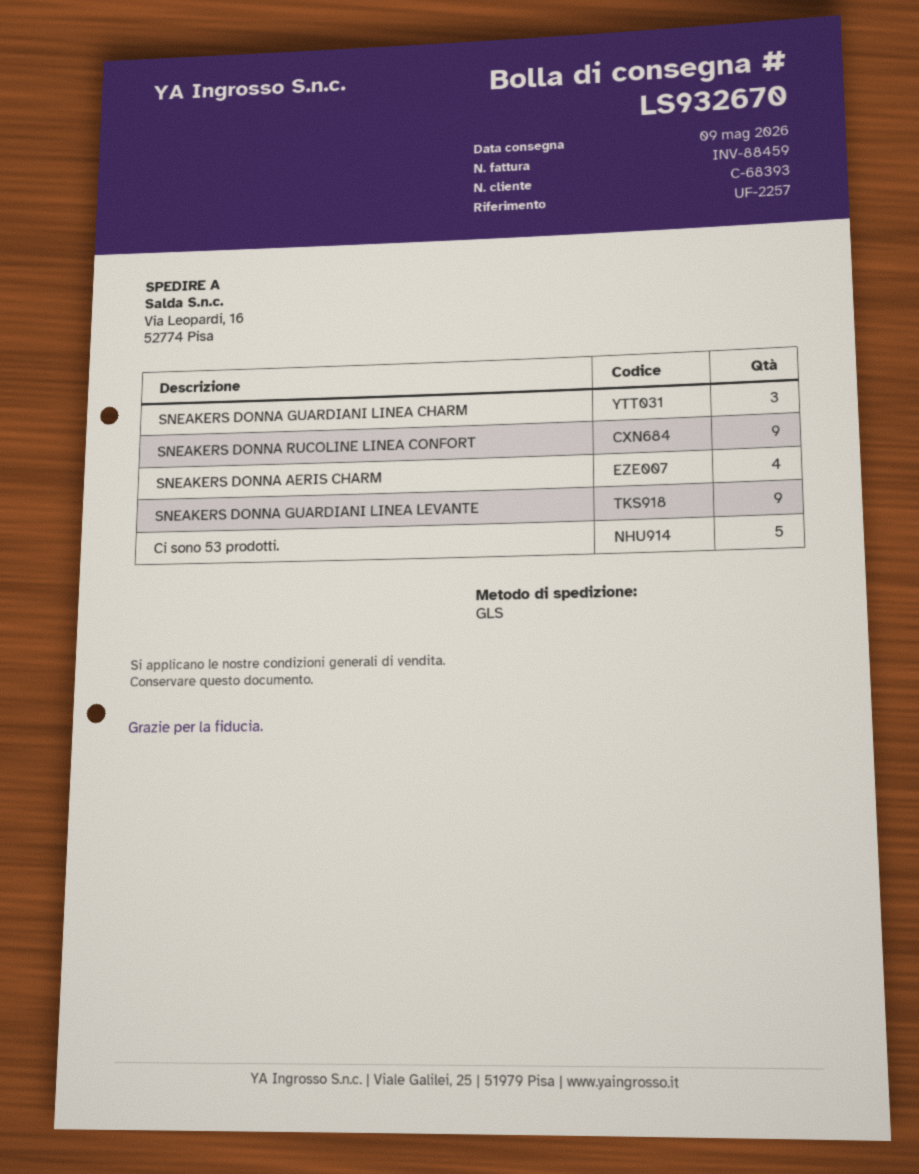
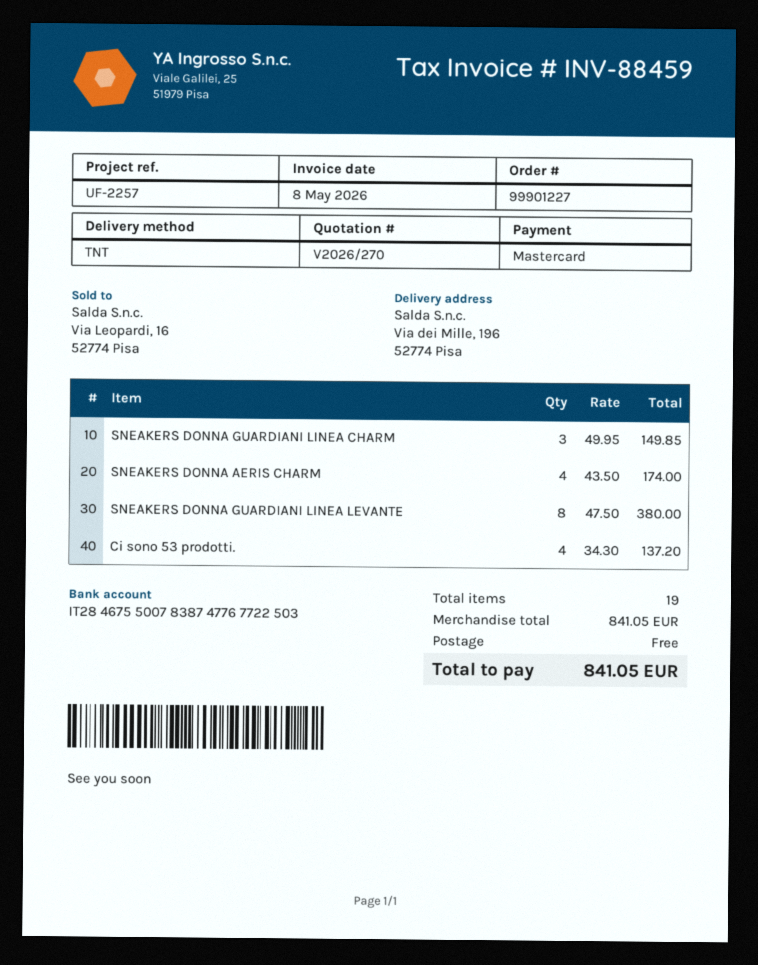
shipping method: GLS -> TNT
ship to: Via Leopardi, 16, 52774 Pisa -> Via dei Mille, 196, 52774 Pisa
SNEAKERS DONNA RUCOLINE LINEA CONFORT: 9 -> none
SNEAKERS DONNA GUARDIANI LINEA LEVANTE: 9 -> 8
Ci sono 53 prodotti.: 5 -> 4

